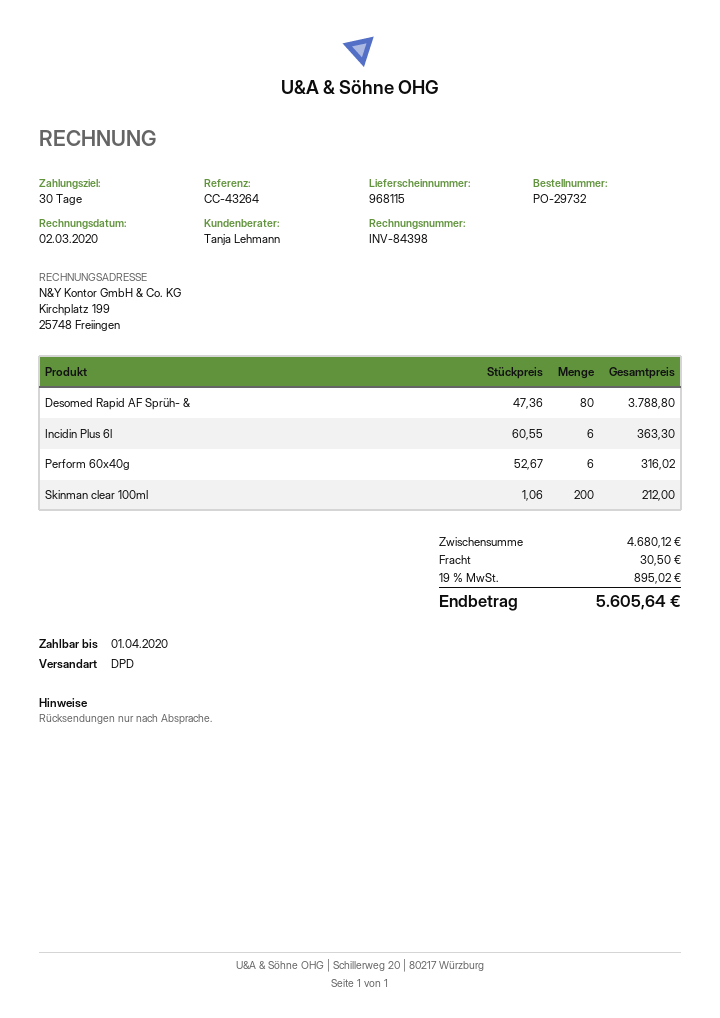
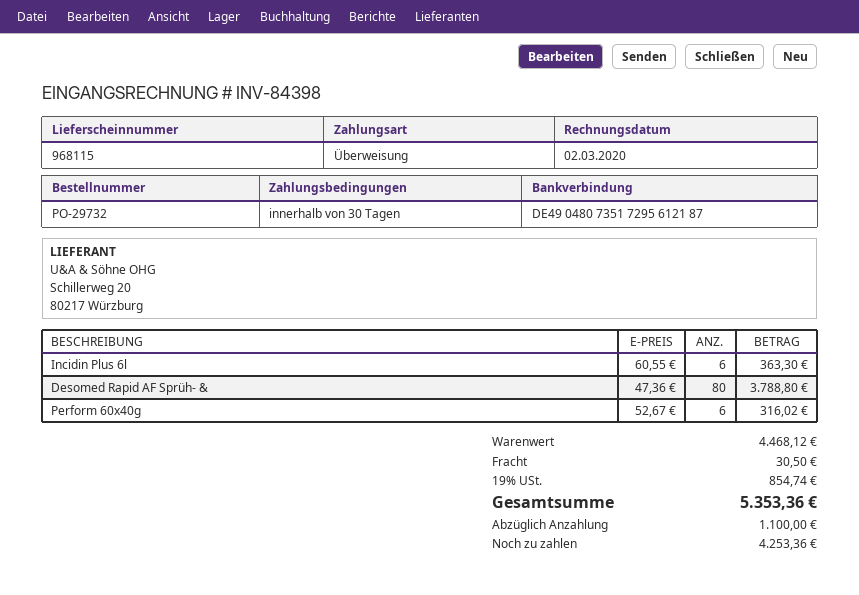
Skinman clear 100ml: 200 x 1.06 = 212.00 -> none
subtotal: 4680.12 -> 4468.12
tax: 19% = 895.02 -> 19% = 854.74
total: 5605.64 -> 5353.36

